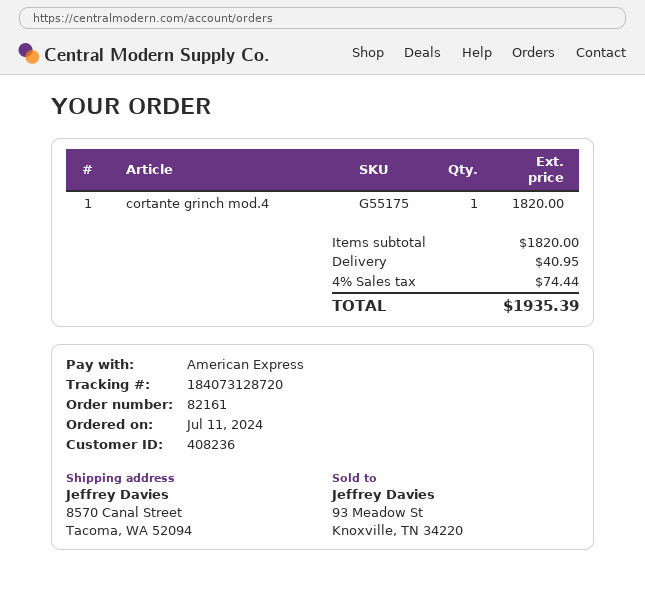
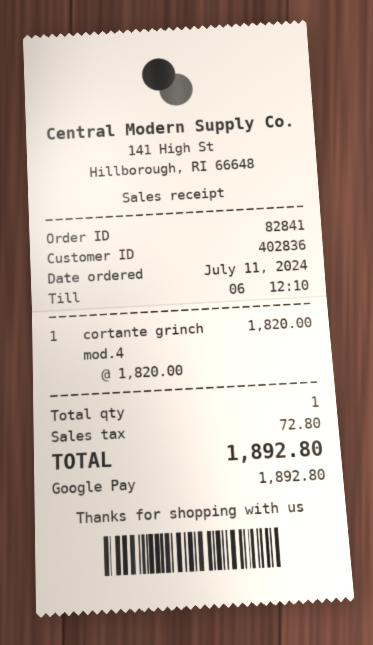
order number: 82161 -> 82841
customer number: 408236 -> 402836
payment method: American Express -> Google Pay
shipping: 40.95 -> none
tax: 74.44 -> 72.80
total: 1935.39 -> 1892.80

